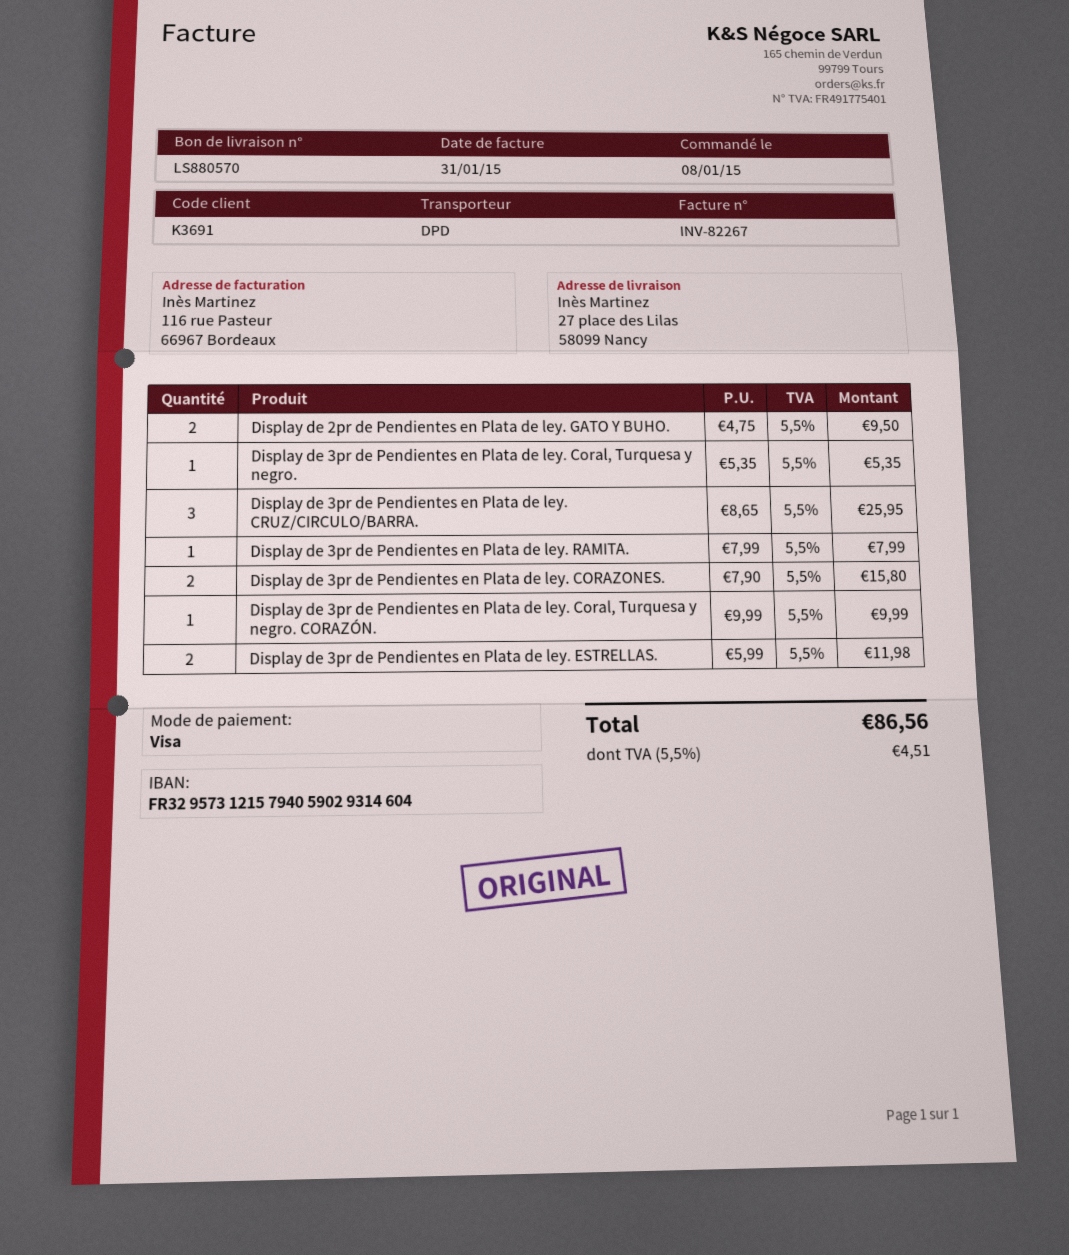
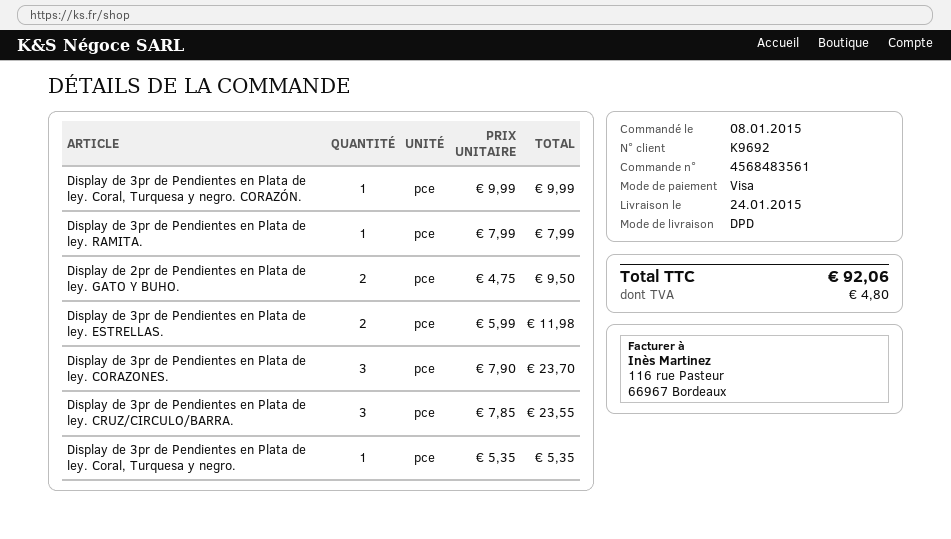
customer number: K3691 -> K9692
Display de 3pr de Pendientes en Plata de ley. CRUZ/CIRCULO/BARRA.: 3 x 8.65 = 25.95 -> 3 x 7.85 = 23.55
Display de 3pr de Pendientes en Plata de ley. CORAZONES.: 2 x 7.90 = 15.80 -> 3 x 7.90 = 23.70
tax: 4.51 -> 4.80
total: 86.56 -> 92.06

